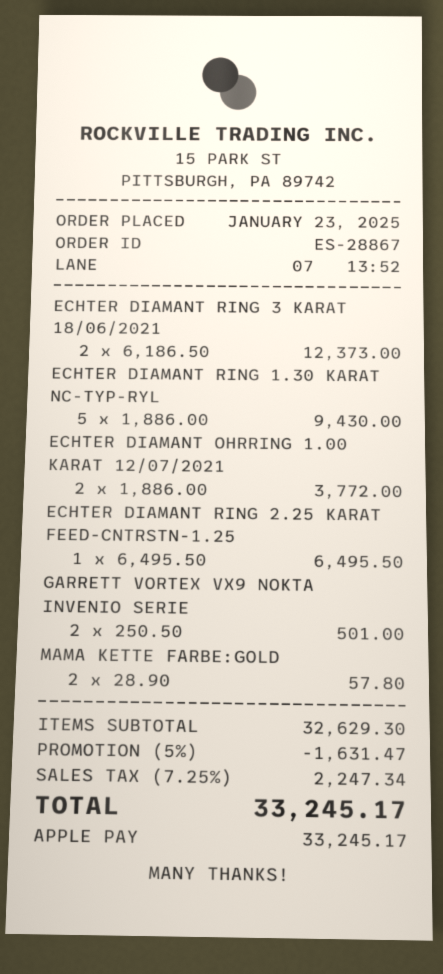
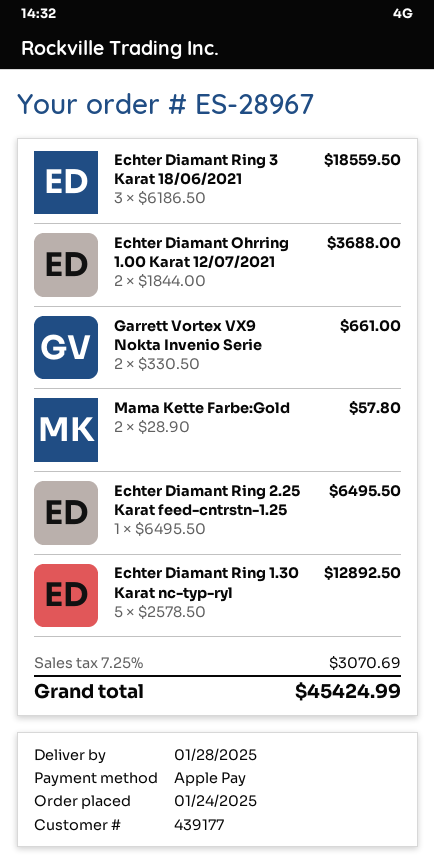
order number: ES-28867 -> ES-28967
order date: 2025-01-23 -> 2025-01-24
ECHTER DIAMANT RING 3 KARAT 18/06/2021: 2 x 6186.50 = 12373.00 -> 3 x 6186.50 = 18559.50
ECHTER DIAMANT RING 1.30 KARAT NC-TYP-RYL: 5 x 1886.00 = 9430.00 -> 5 x 2578.50 = 12892.50
ECHTER DIAMANT OHRRING 1.00 KARAT 12/07/2021: 2 x 1886.00 = 3772.00 -> 2 x 1844.00 = 3688.00
GARRETT VORTEX VX9 NOKTA INVENIO SERIE: 2 x 250.50 = 501.00 -> 2 x 330.50 = 661.00
discount: 5% = 1631.47 -> none
tax: 7.25% = 2247.34 -> 7.25% = 3070.69
total: 33245.17 -> 45424.99

